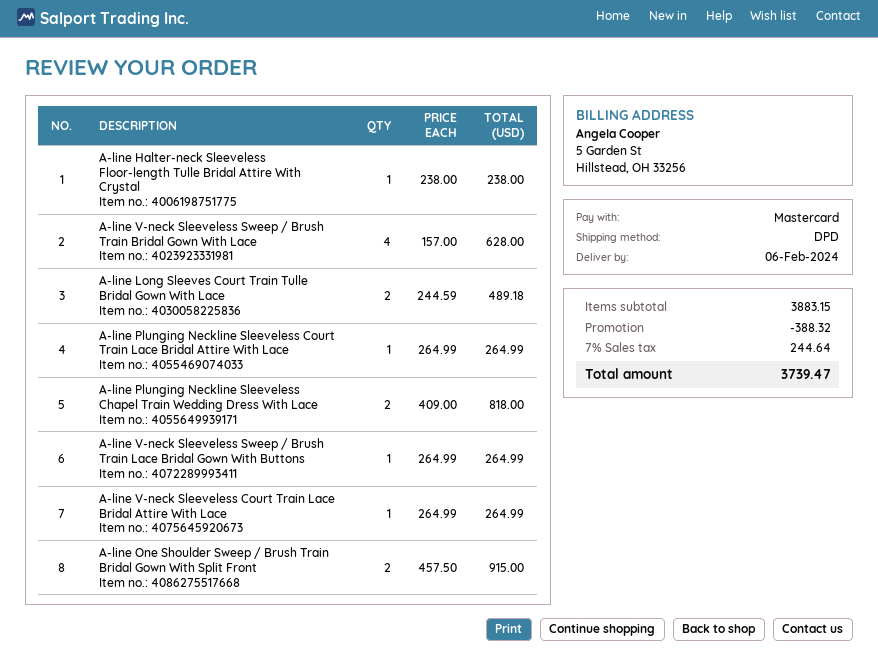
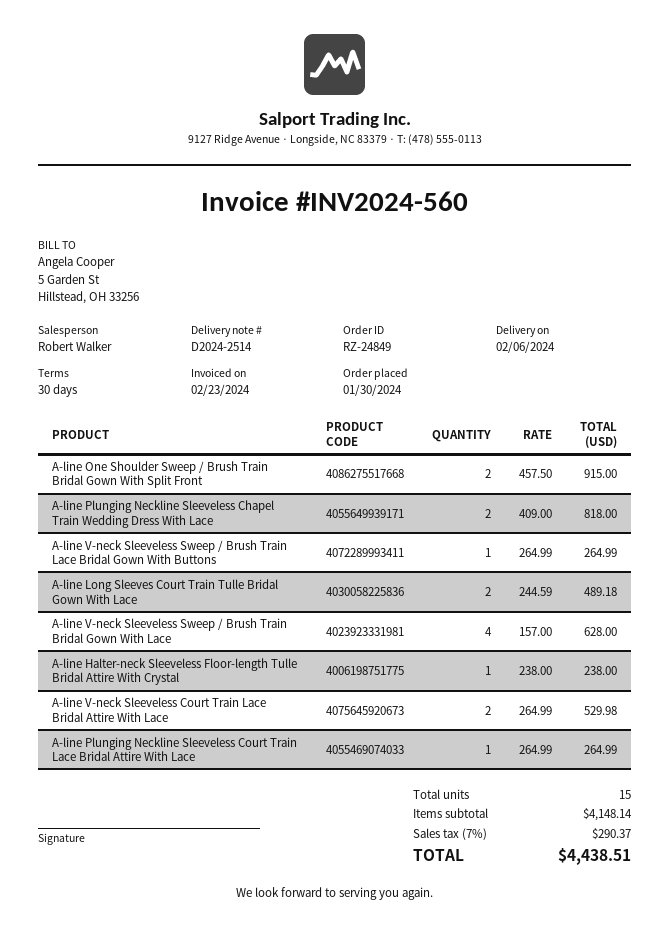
A-line V-neck Sleeveless Court Train Lace Bridal Attire With Lace: 1 x 264.99 = 264.99 -> 2 x 264.99 = 529.98
subtotal: 3883.15 -> 4148.14
discount: 388.32 -> none
tax: 7% = 244.64 -> 7% = 290.37
total: 3739.47 -> 4438.51

